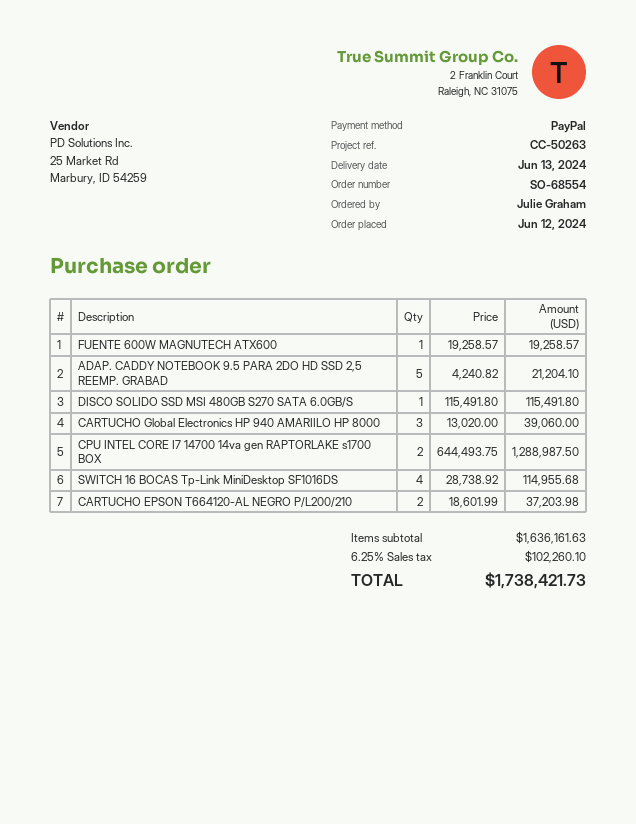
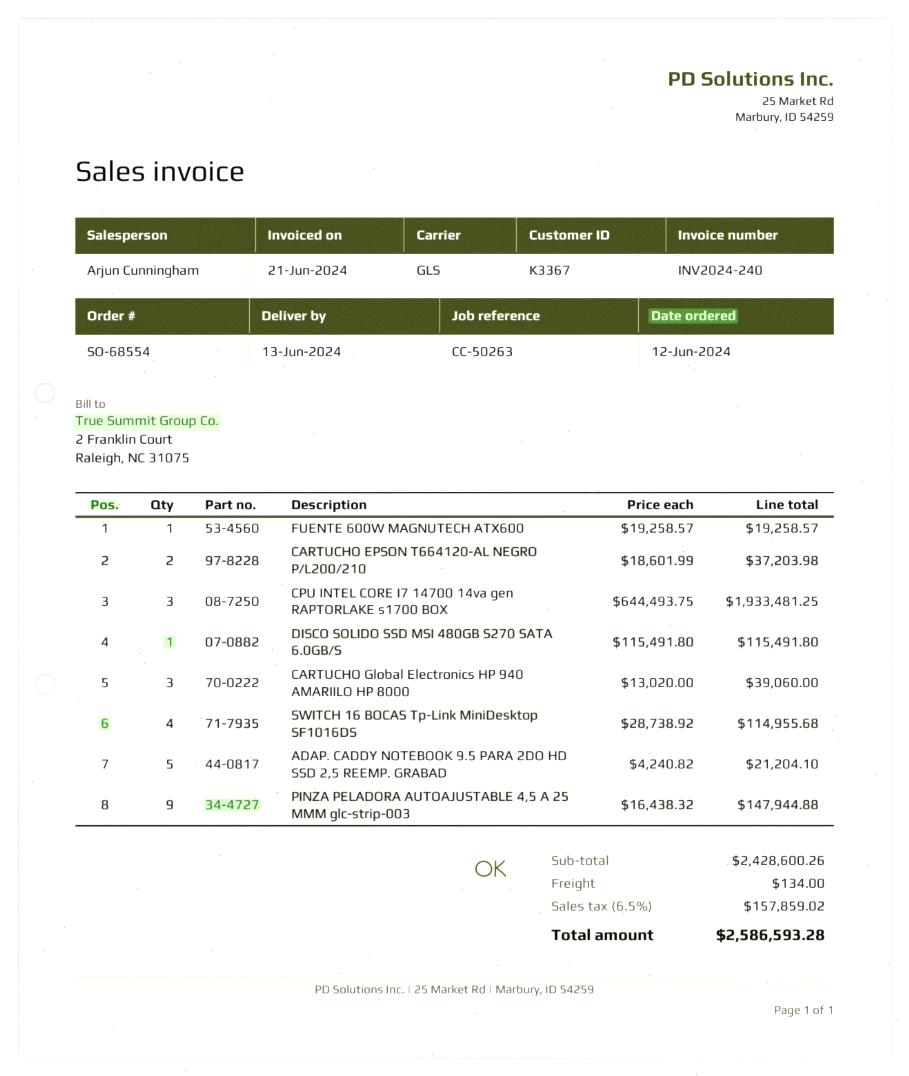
CPU INTEL CORE I7 14700 14va gen RAPTORLAKE s1700 BOX: 2 x 644493.75 = 1288987.50 -> 3 x 644493.75 = 1933481.25
PINZA PELADORA AUTOAJUSTABLE 4,5 A 25 MMM glc-strip-003: none -> 9 x 16438.32 = 147944.88
subtotal: 1636161.63 -> 2428600.26
shipping: none -> 134.00
tax: 6.25% = 102260.10 -> 6.5% = 157859.02
total: 1738421.73 -> 2586593.28

